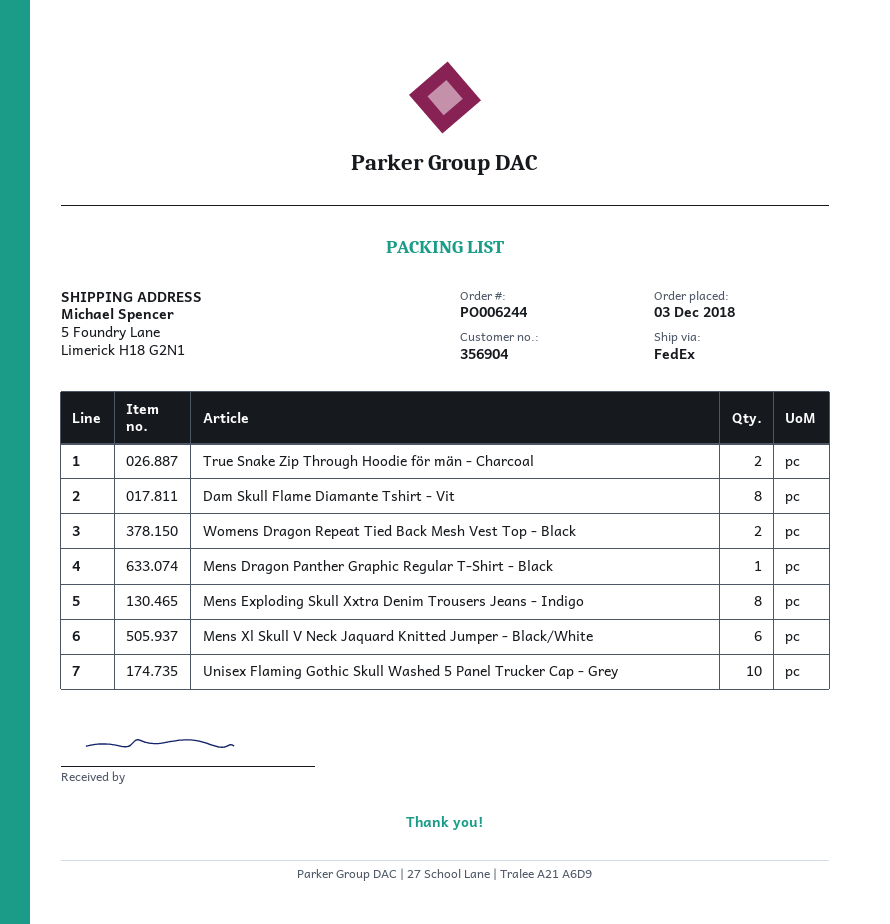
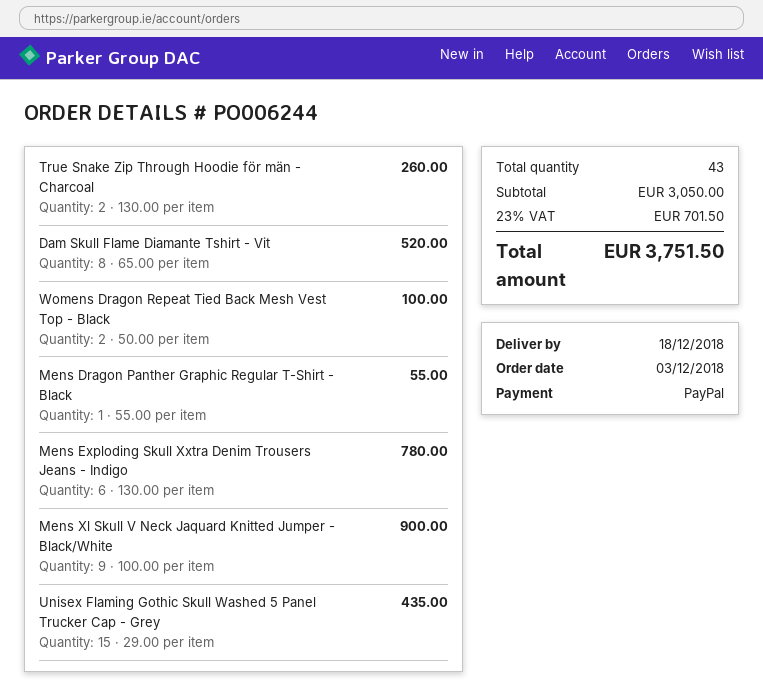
Mens Exploding Skull Xxtra Denim Trousers Jeans - Indigo: 8 -> 6
Mens Xl Skull V Neck Jaquard Knitted Jumper - Black/White: 6 -> 9
Unisex Flaming Gothic Skull Washed 5 Panel Trucker Cap - Grey: 10 -> 15

